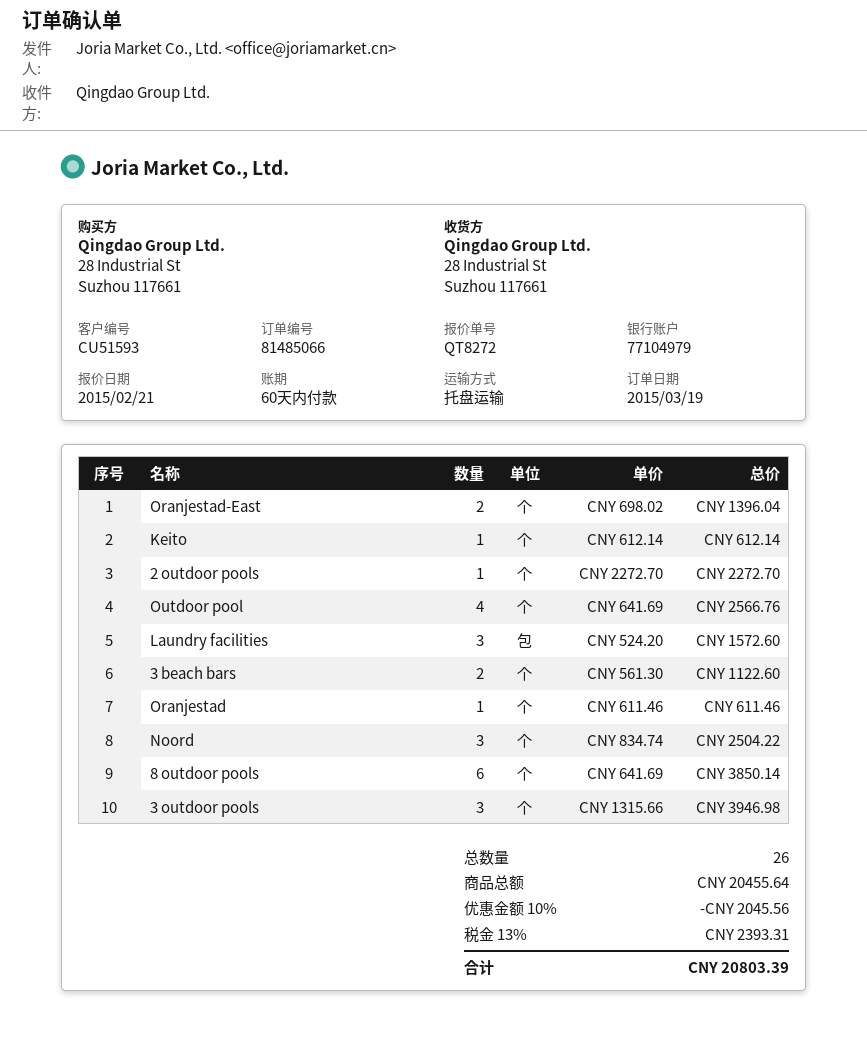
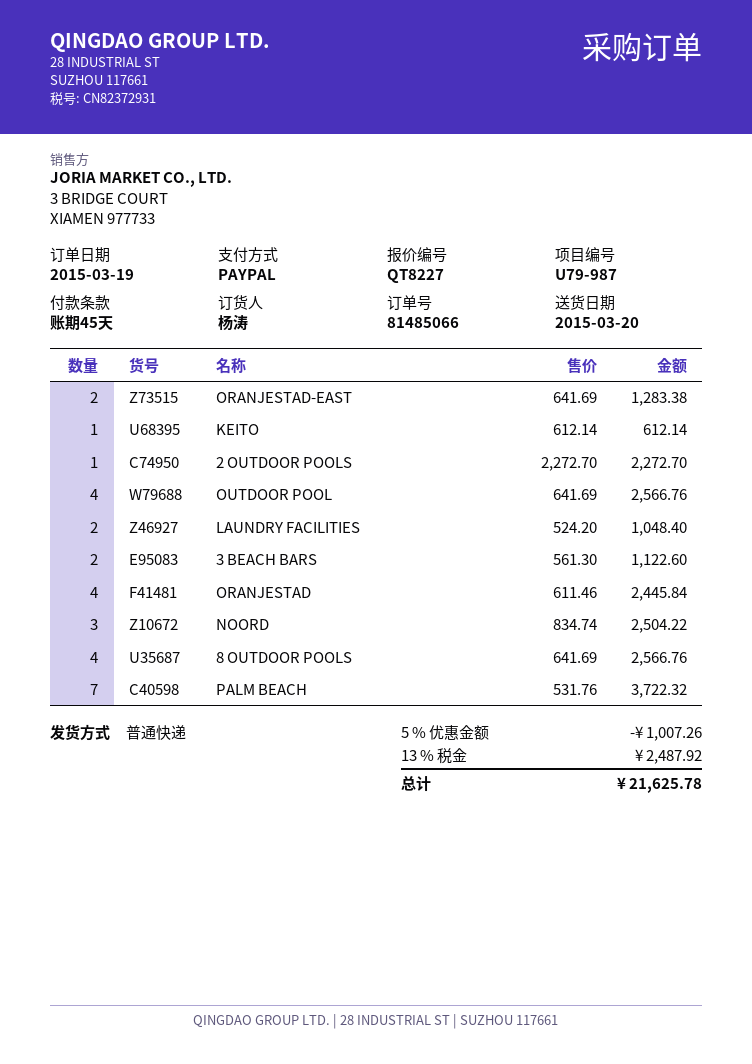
quote number: QT8272 -> QT8227
payment terms: 60 days -> 45 days
shipping method: pallet freight -> standard
Oranjestad-East: 2 x 698.02 = 1396.04 -> 2 x 641.69 = 1283.38
Laundry facilities: 3 x 524.20 = 1572.60 -> 2 x 524.20 = 1048.40
Oranjestad: 1 x 611.46 = 611.46 -> 4 x 611.46 = 2445.84
8 outdoor pools: 6 x 641.69 = 3850.14 -> 4 x 641.69 = 2566.76
3 outdoor pools: 3 x 1315.66 = 3946.98 -> none
PALM BEACH: none -> 7 x 531.76 = 3722.32
discount: 10% = 2045.56 -> 5% = 1007.26
tax: 13% = 2393.31 -> 13% = 2487.92
total: 20803.39 -> 21625.78

